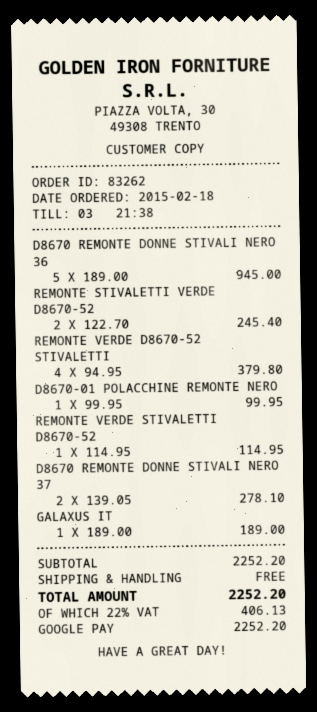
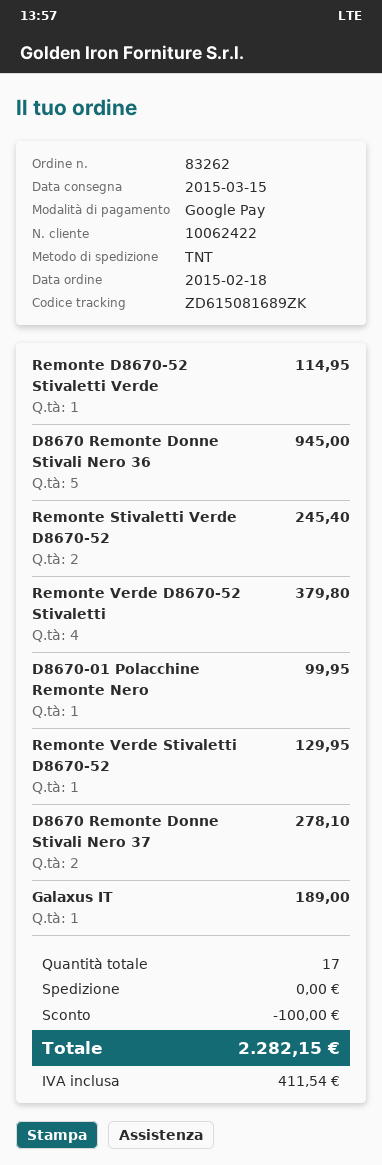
REMONTE VERDE STIVALETTI D8670-52: 1 for 114.95 -> 1 for 129.95
Remonte D8670-52 Stivaletti Verde: none -> 1 for 114.95
discount: none -> 100.00
tax: 406.13 -> 411.54
total: 2252.20 -> 2282.15

